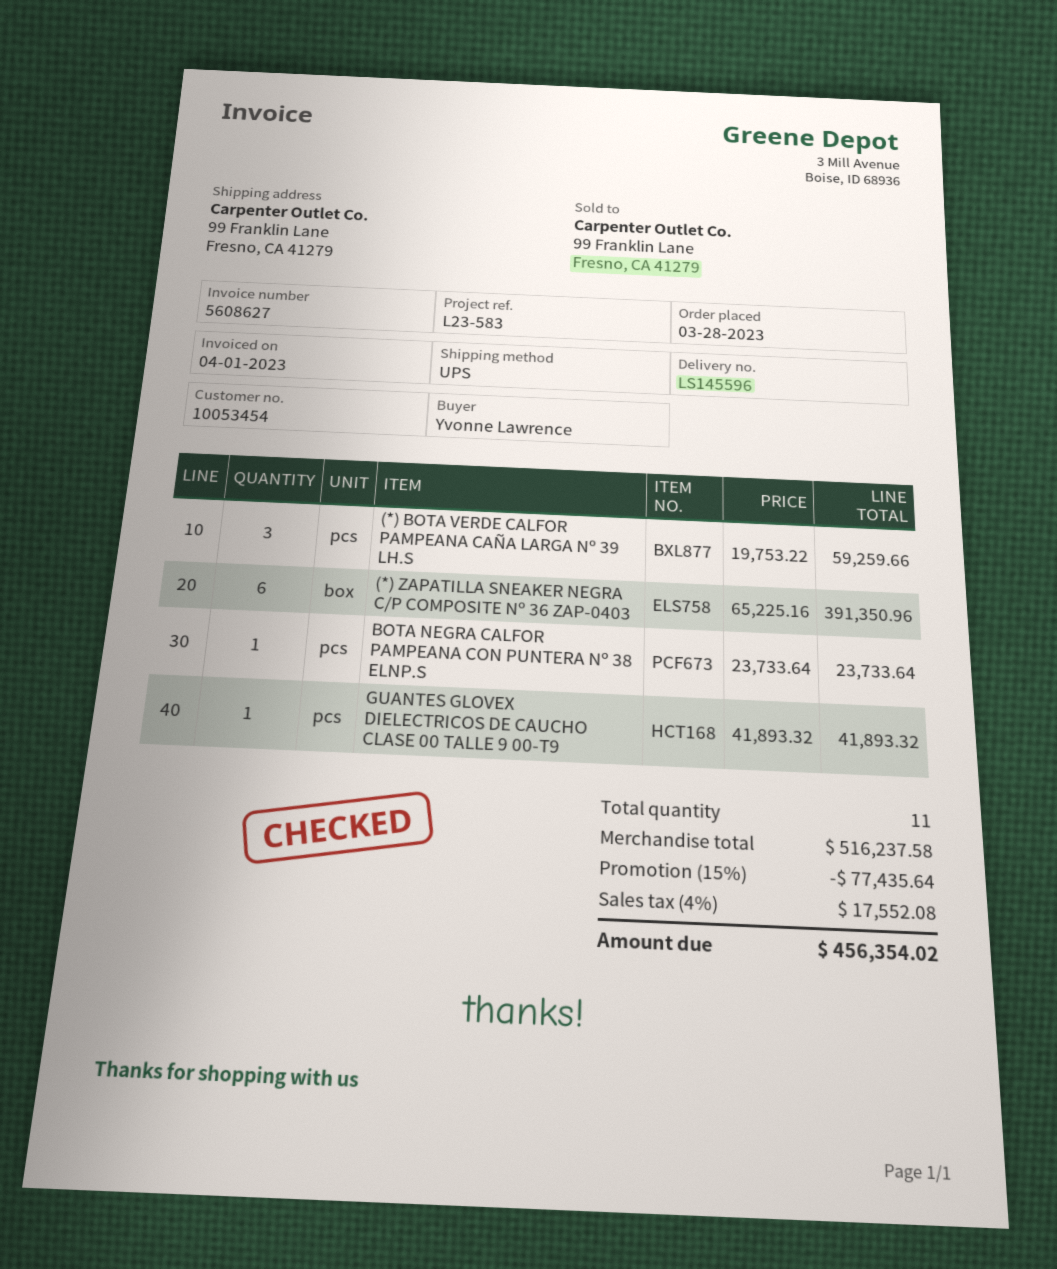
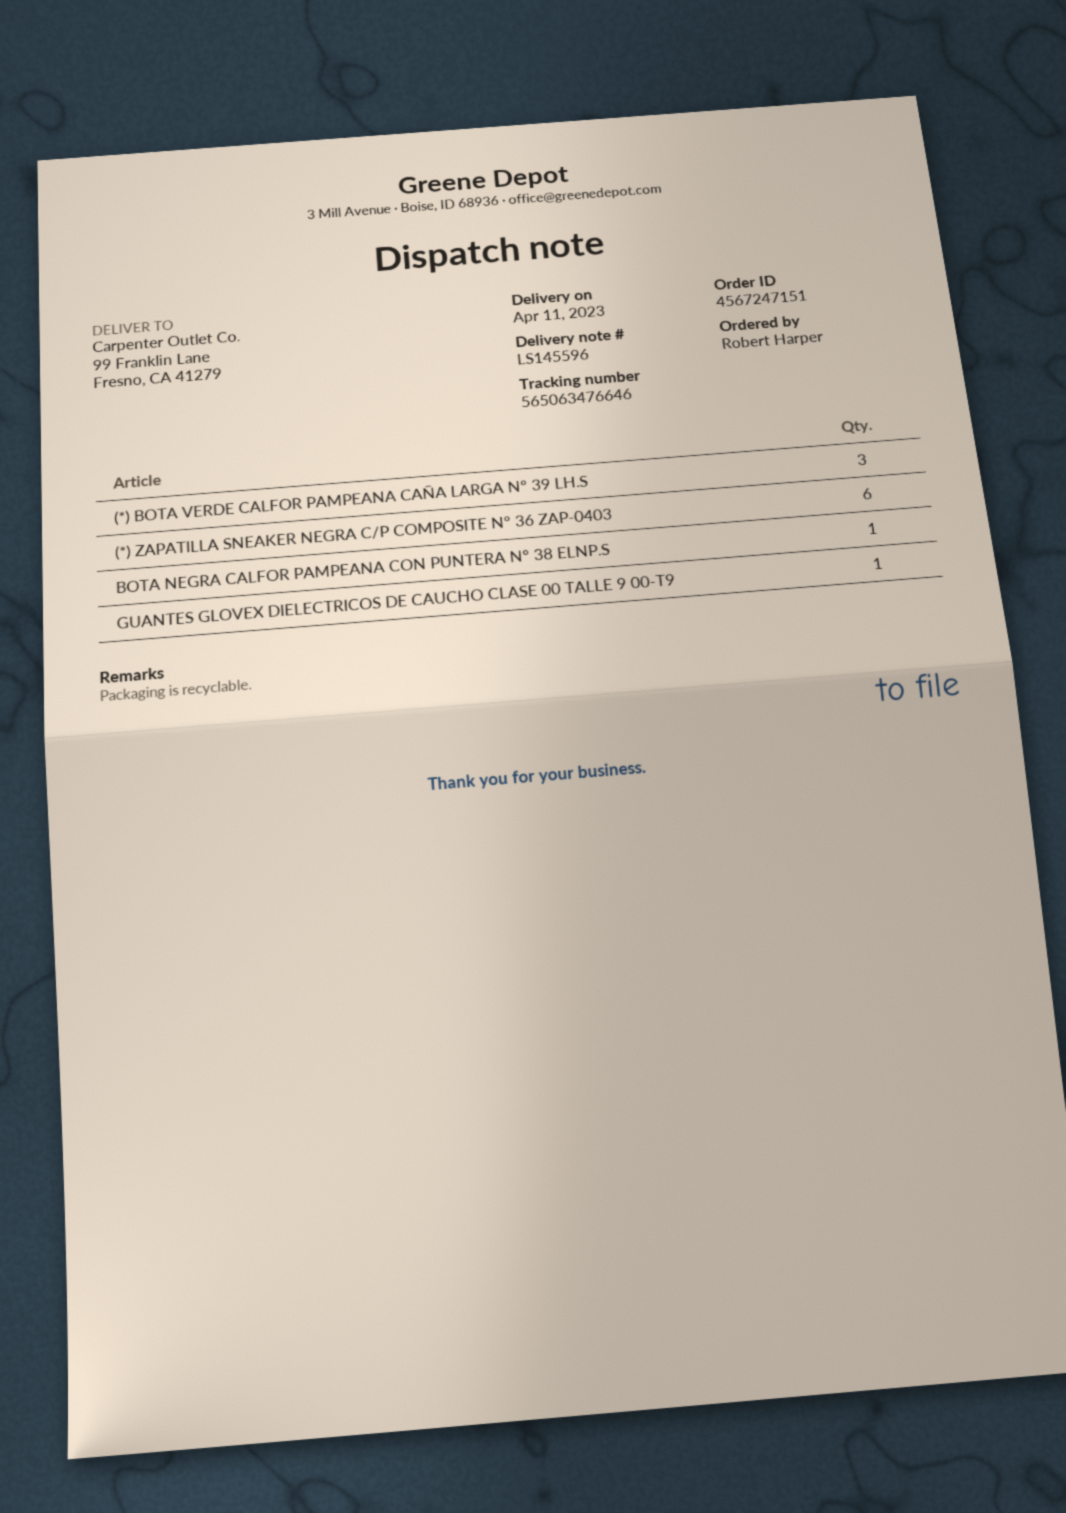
ordered by: Yvonne Lawrence -> Robert Harper

